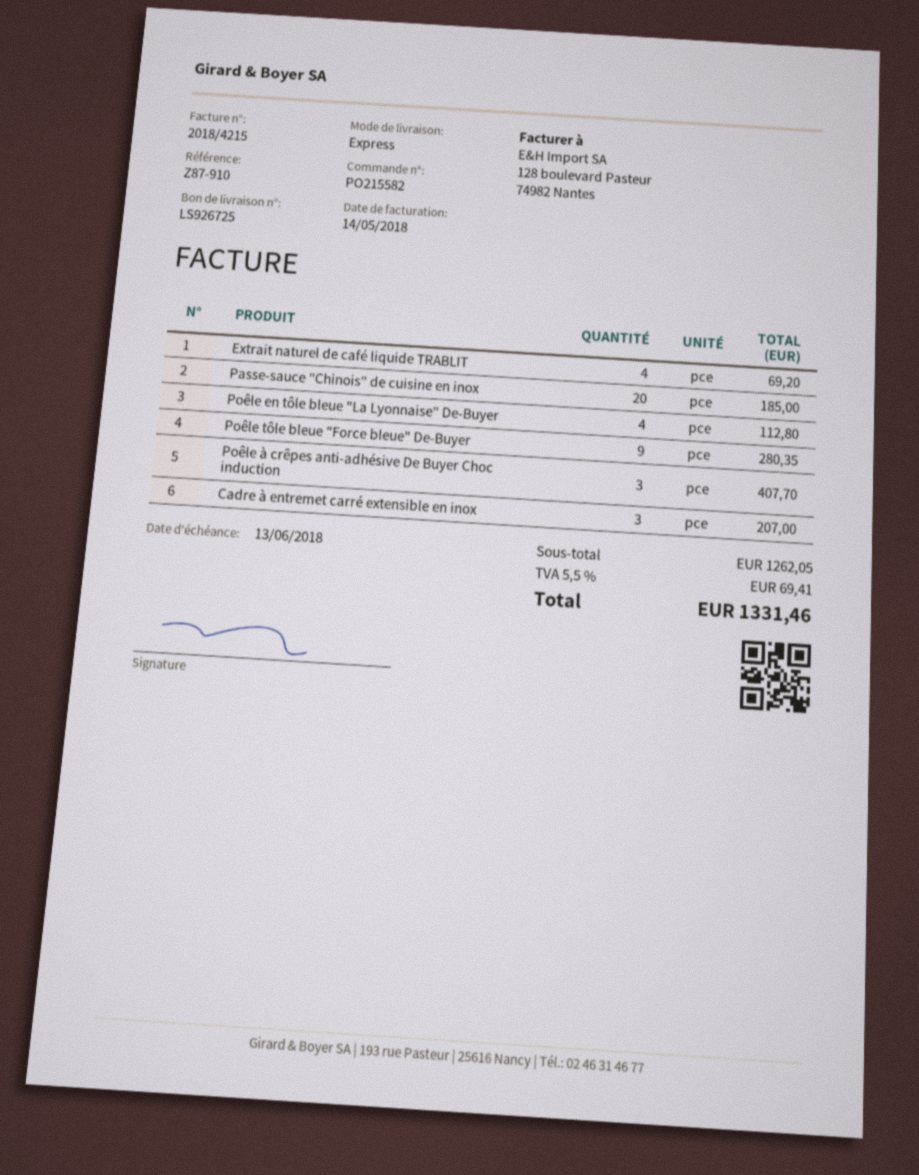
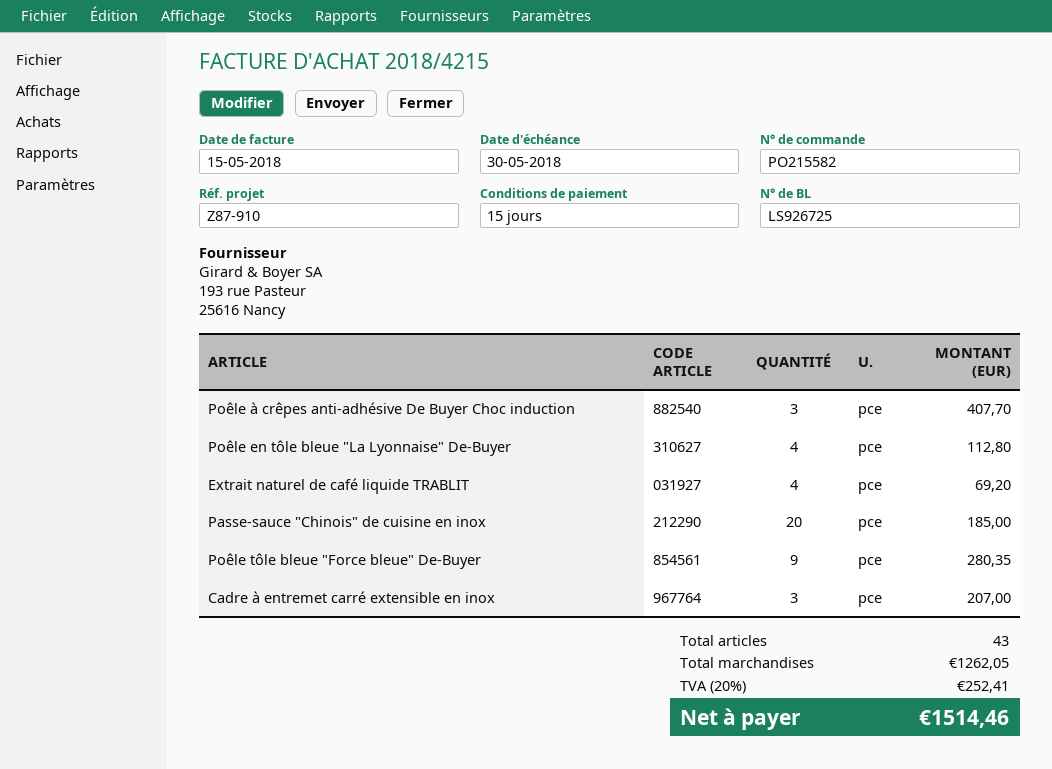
invoice date: 2018-05-14 -> 2018-05-15
due date: 2018-06-13 -> 2018-05-30
tax: 5.5% = 69.41 -> 20% = 252.41
total: 1331.46 -> 1514.46

